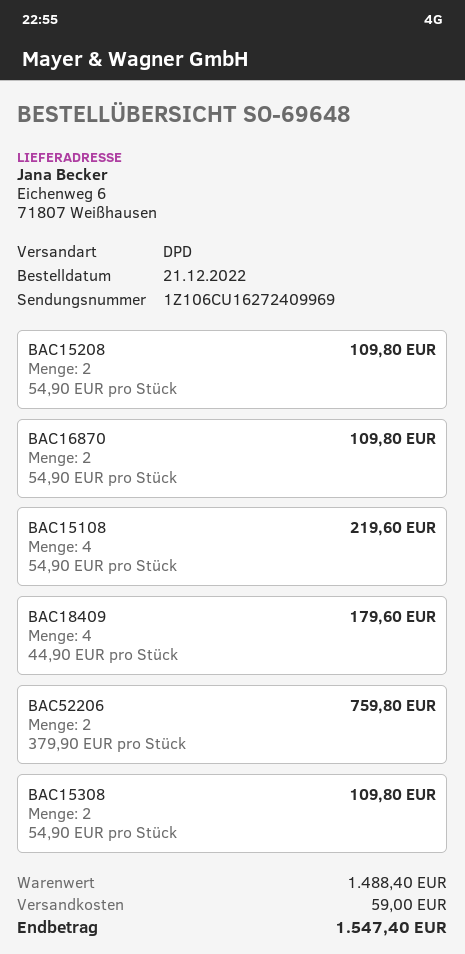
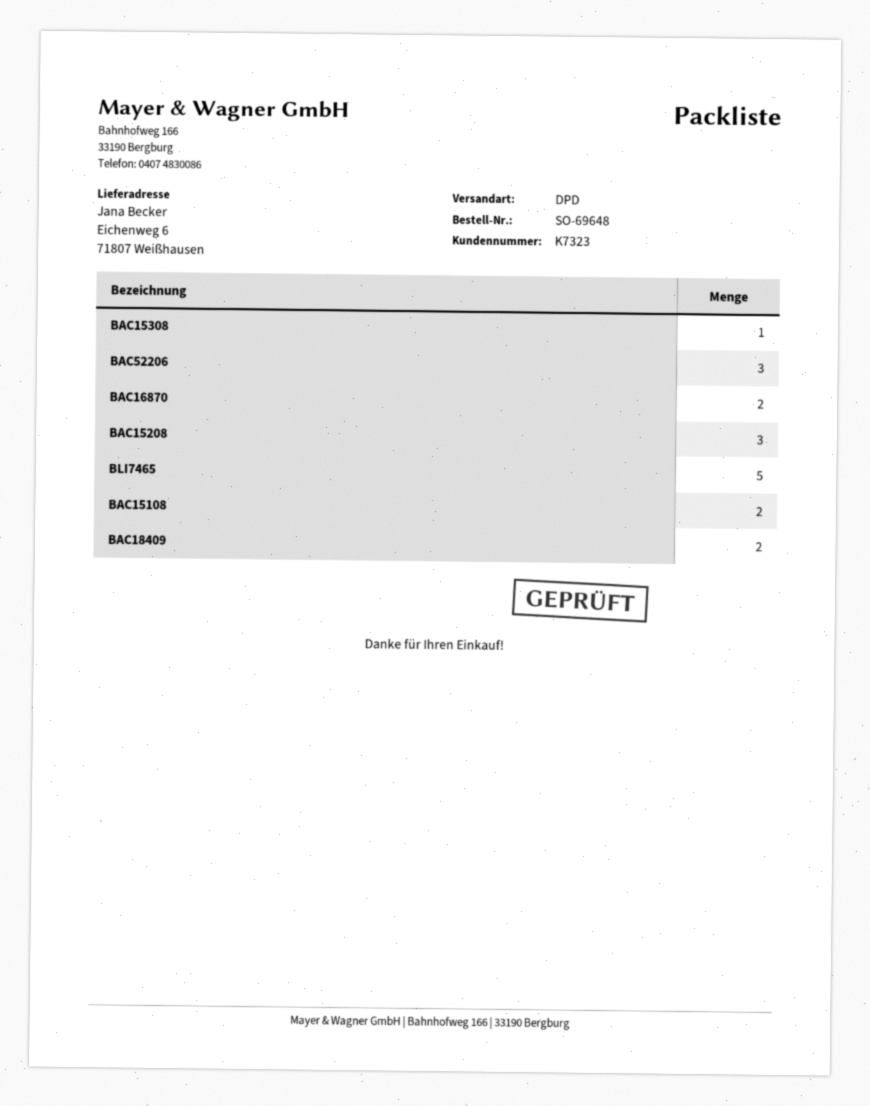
BAC15208: 2 -> 3
BAC15108: 4 -> 2
BAC18409: 4 -> 2
BAC52206: 2 -> 3
BAC15308: 2 -> 1
BLI7465: none -> 5

